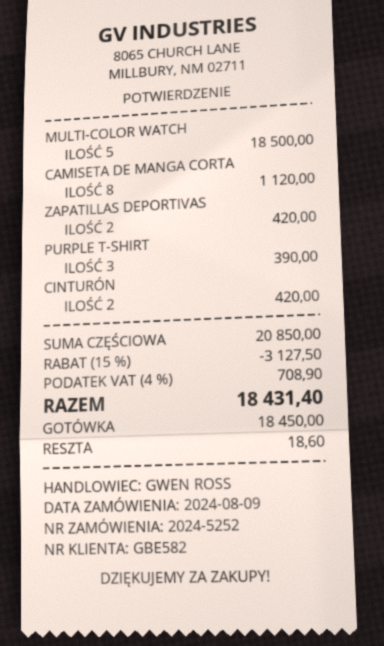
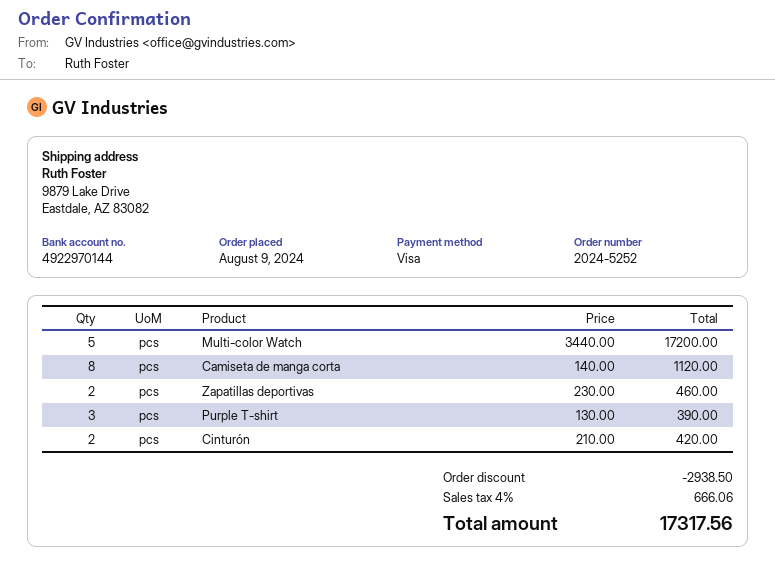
payment method: cash -> Visa
MULTI-COLOR WATCH: 5 for 18500.00 -> 5 for 17200.00
ZAPATILLAS DEPORTIVAS: 2 for 420.00 -> 2 for 460.00
discount: 3127.50 -> 2938.50
tax: 4% = 708.90 -> 4% = 666.06
total: 18431.40 -> 17317.56

